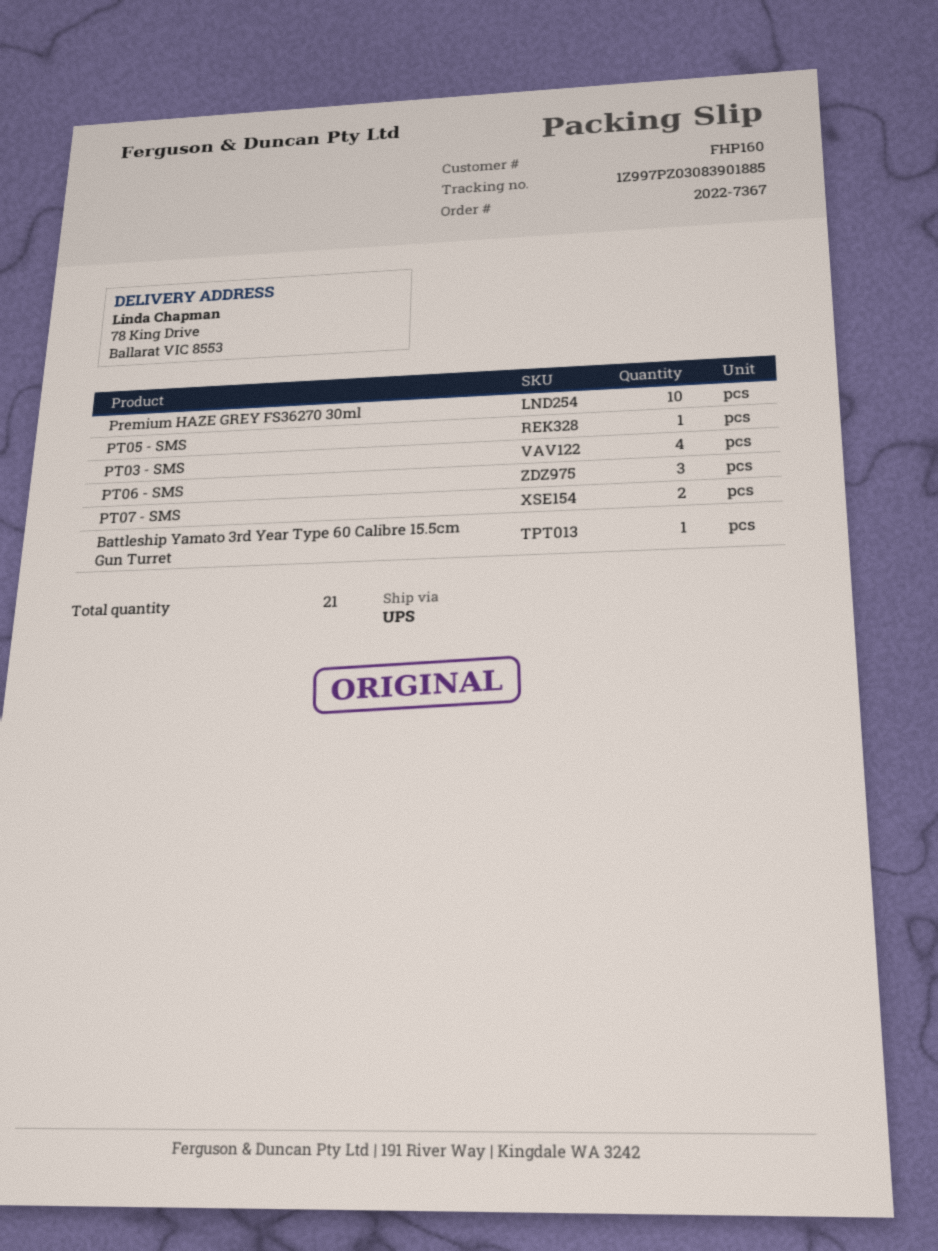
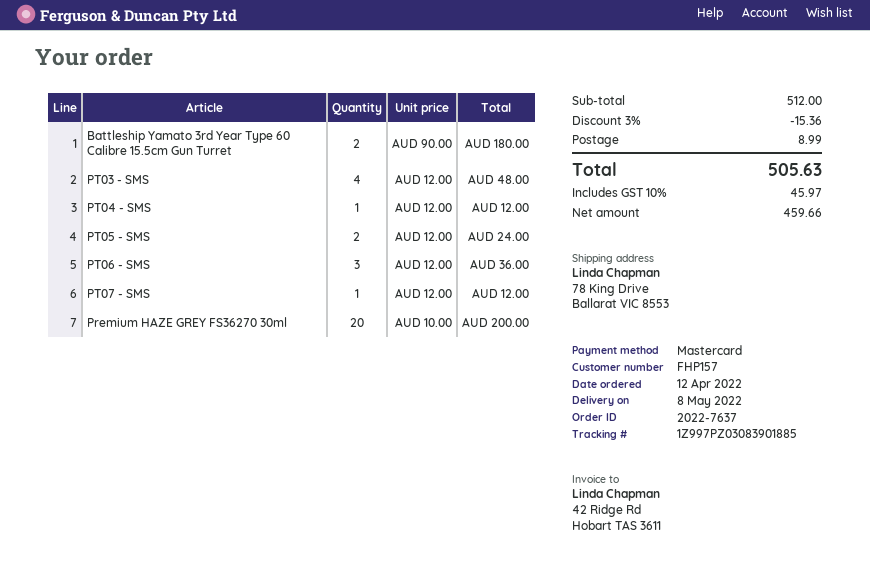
order number: 2022-7367 -> 2022-7637
customer number: FHP160 -> FHP157
Premium HAZE GREY FS36270 30ml: 10 -> 20
PT05 - SMS: 1 -> 2
PT07 - SMS: 2 -> 1
Battleship Yamato 3rd Year Type 60 Calibre 15.5cm Gun Turret: 1 -> 2
PT04 - SMS: none -> 1

